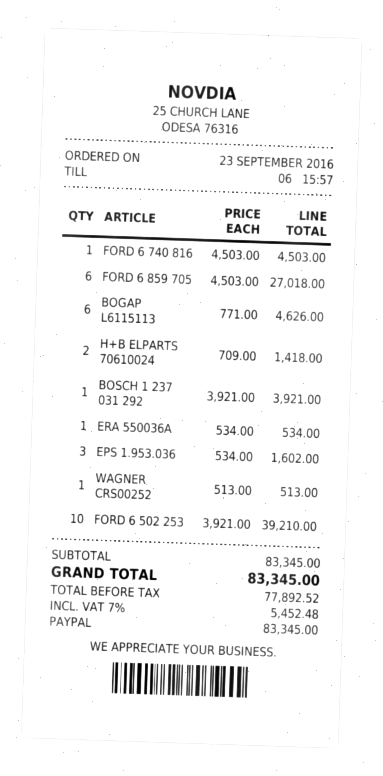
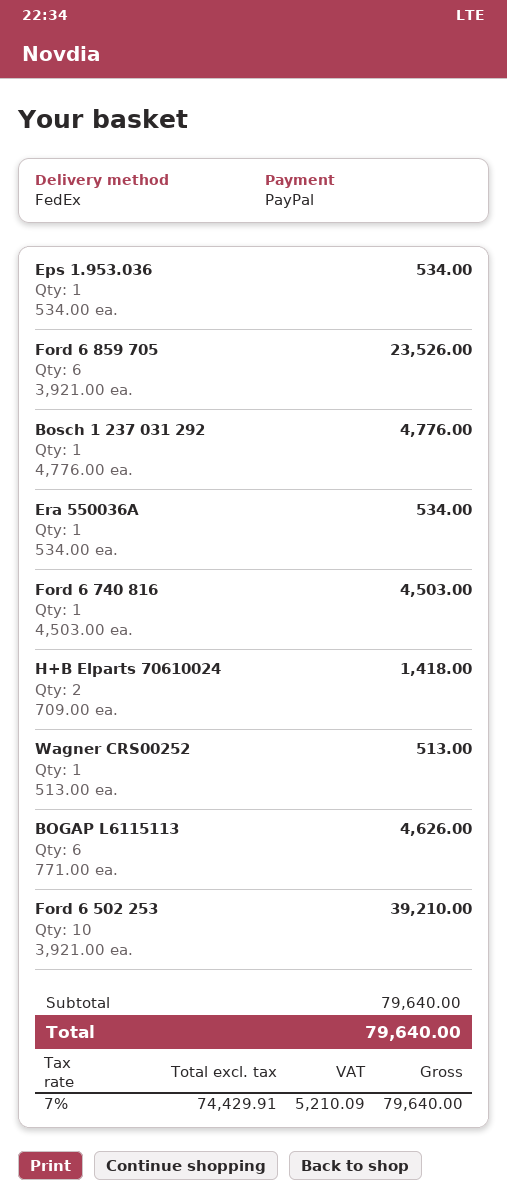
FORD 6 859 705: 6 x 4503.00 = 27018.00 -> 6 x 3921.00 = 23526.00
BOSCH 1 237 031 292: 1 x 3921.00 = 3921.00 -> 1 x 4776.00 = 4776.00
EPS 1.953.036: 3 x 534.00 = 1602.00 -> 1 x 534.00 = 534.00
subtotal: 83345.00 -> 79640.00
net: 77892.52 -> 74429.91
tax: 7% = 5452.48 -> 7% = 5210.09
total: 83345.00 -> 79640.00

